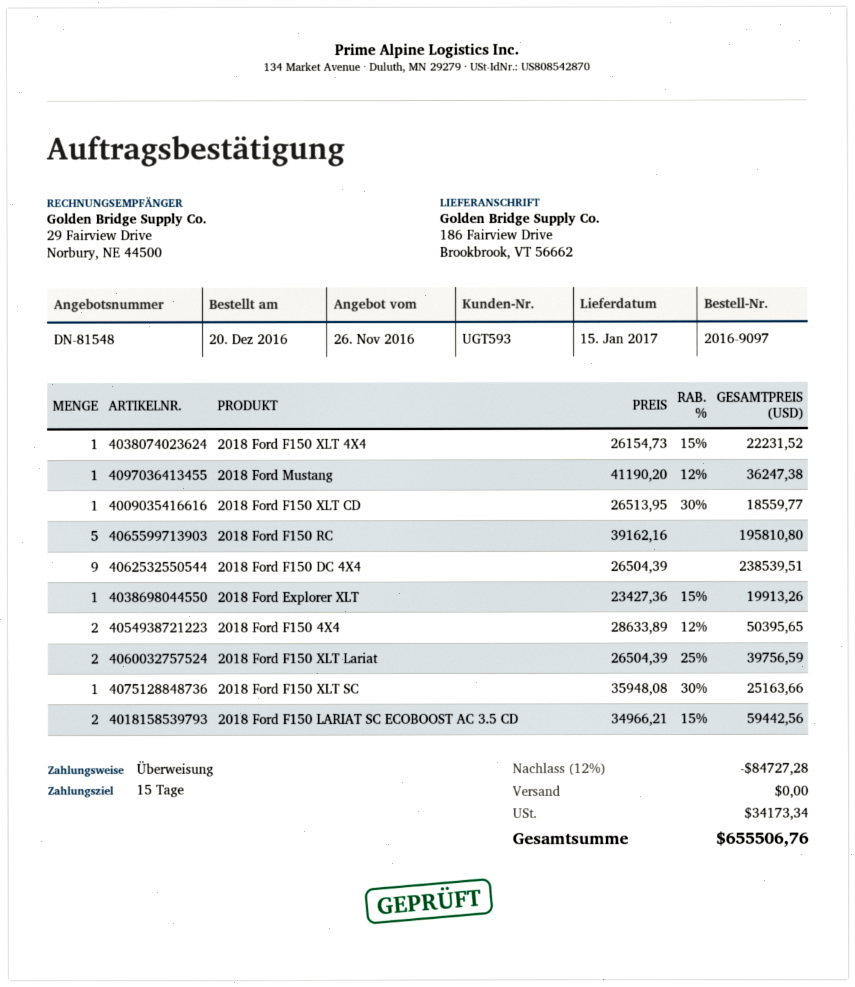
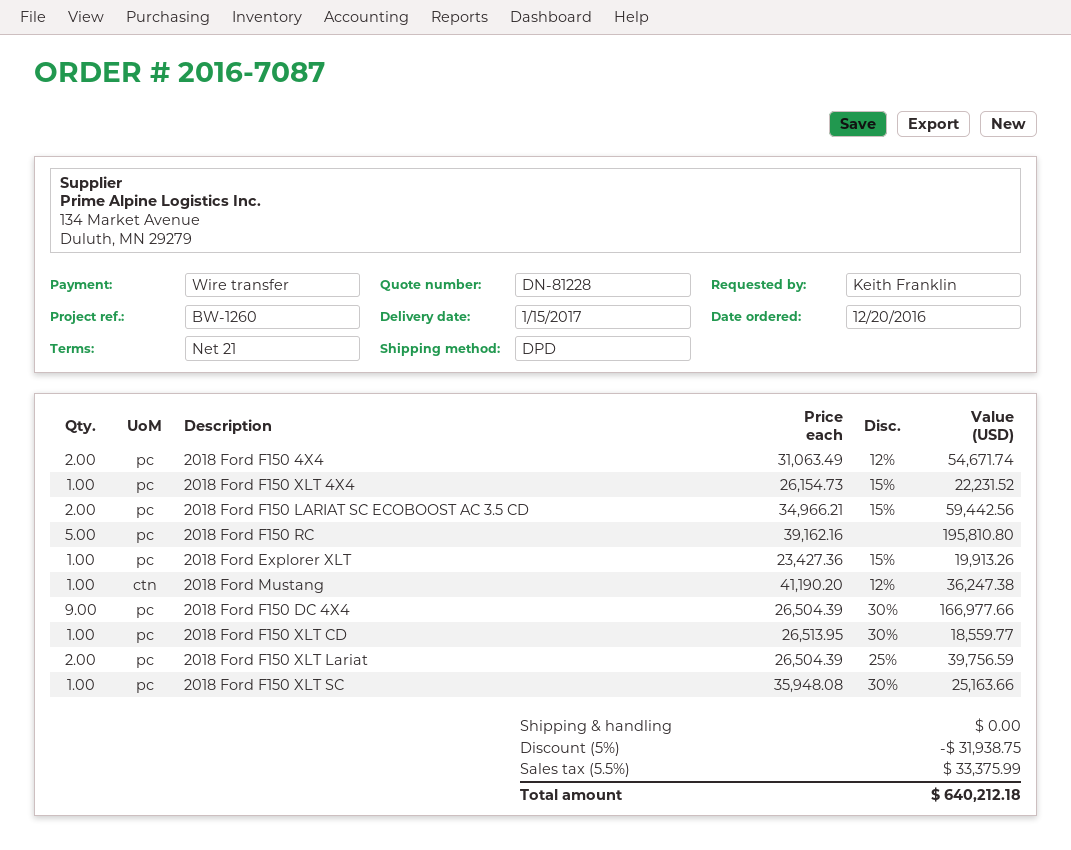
quote number: DN-81548 -> DN-81228
order number: 2016-9097 -> 2016-7087
payment terms: 15 days -> 21 days
2018 Ford F150 DC 4X4: 9 x 26504.39 = 238539.51 -> 9 x 26504.39 - 30% = 166977.66
2018 Ford F150 4X4: 2 x 28633.89 - 12% = 50395.65 -> 2 x 31063.49 - 12% = 54671.74
discount: 12% = 84727.28 -> 5% = 31938.75
tax: 34173.34 -> 33375.99
total: 655506.76 -> 640212.18

